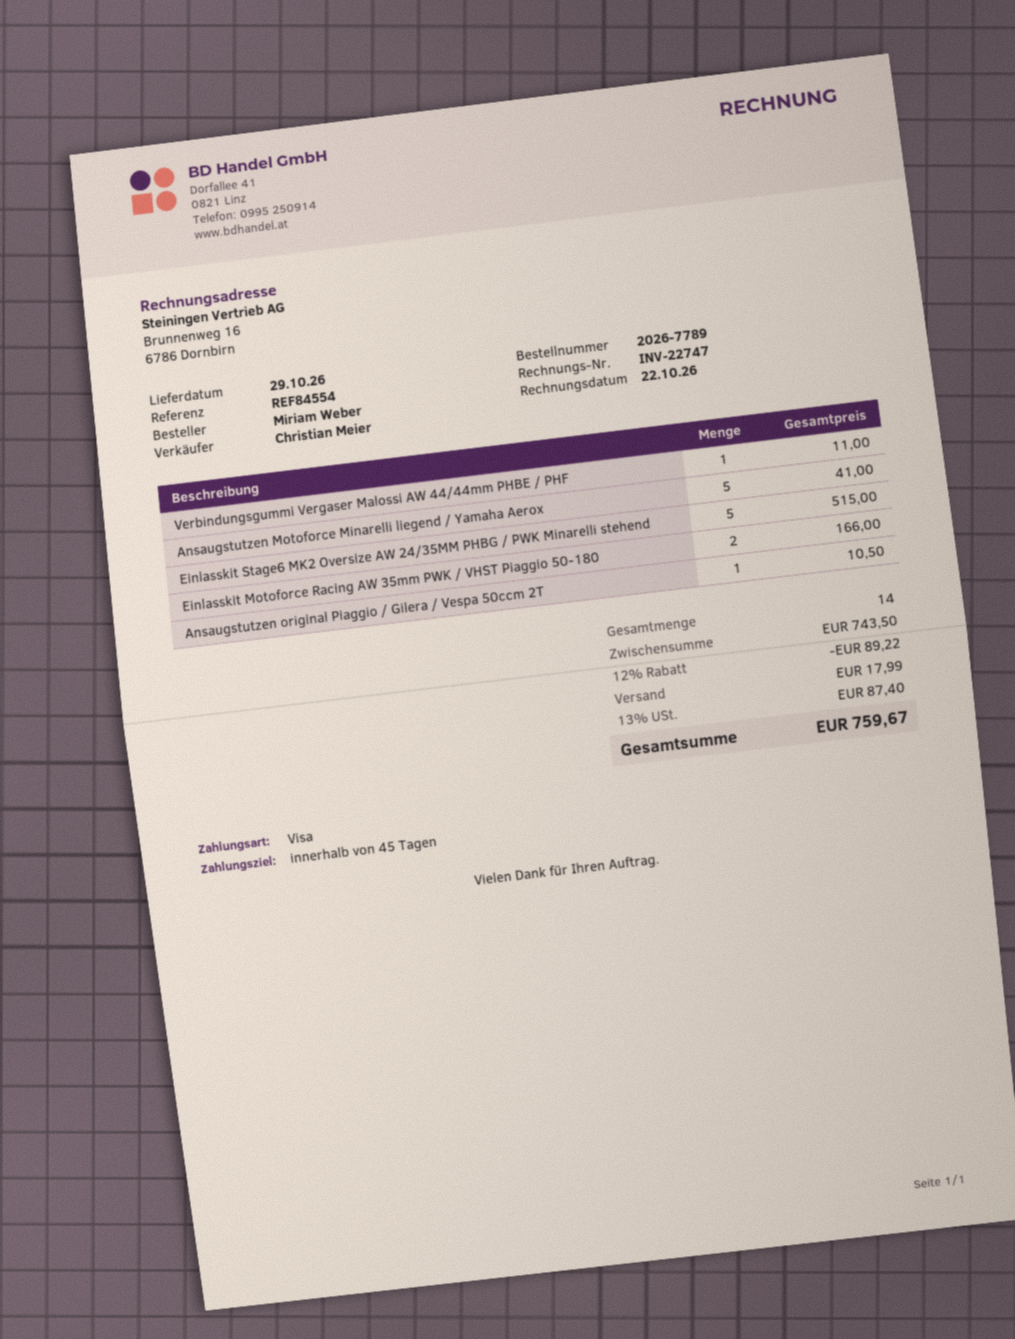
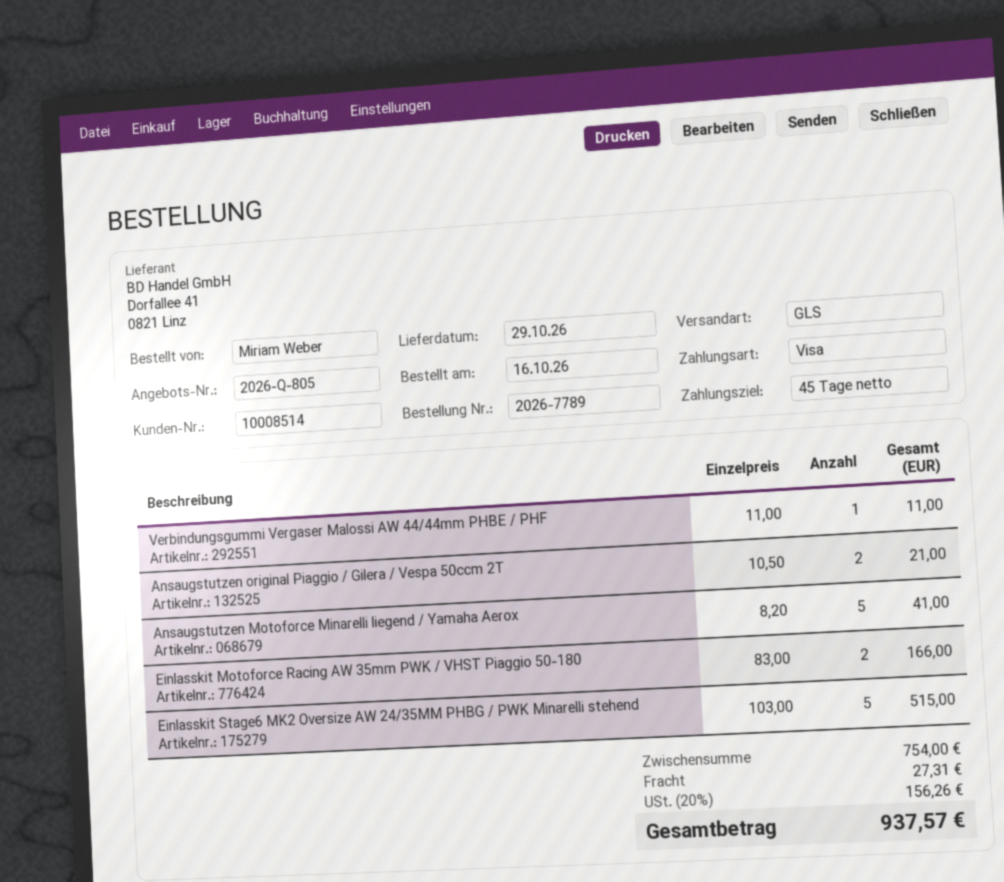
Ansaugstutzen original Piaggio / Gilera / Vespa 50ccm 2T: 1 for 10.50 -> 2 for 21.00
subtotal: 743.50 -> 754.00
discount: 12% = 89.22 -> none
shipping: 17.99 -> 27.31
tax: 13% = 87.40 -> 20% = 156.26
total: 759.67 -> 937.57

